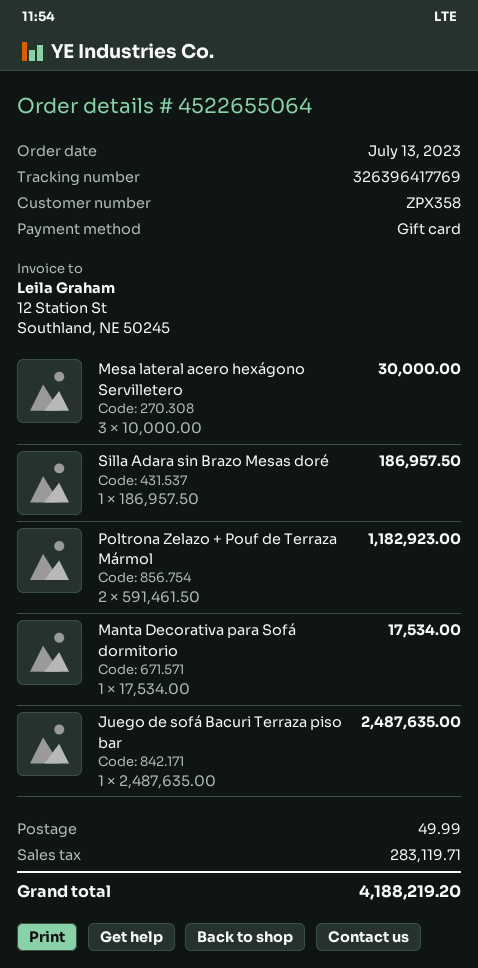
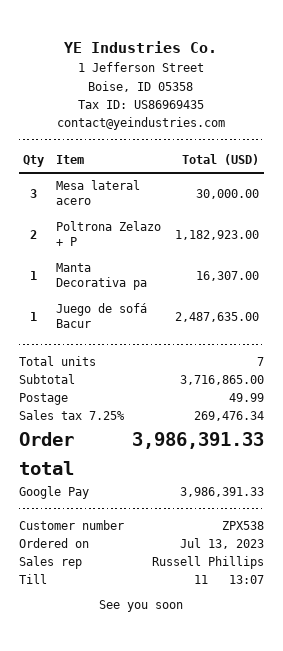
customer number: ZPX358 -> ZPX538
payment method: gift card -> Google Pay
Silla Adara sin Brazo Mesas doré: 1 for 186957.50 -> none
Manta Decorativa para Sofá dormitorio: 1 for 17534.00 -> 1 for 16307.00
tax: 283119.71 -> 269476.34
total: 4188219.20 -> 3986391.33

